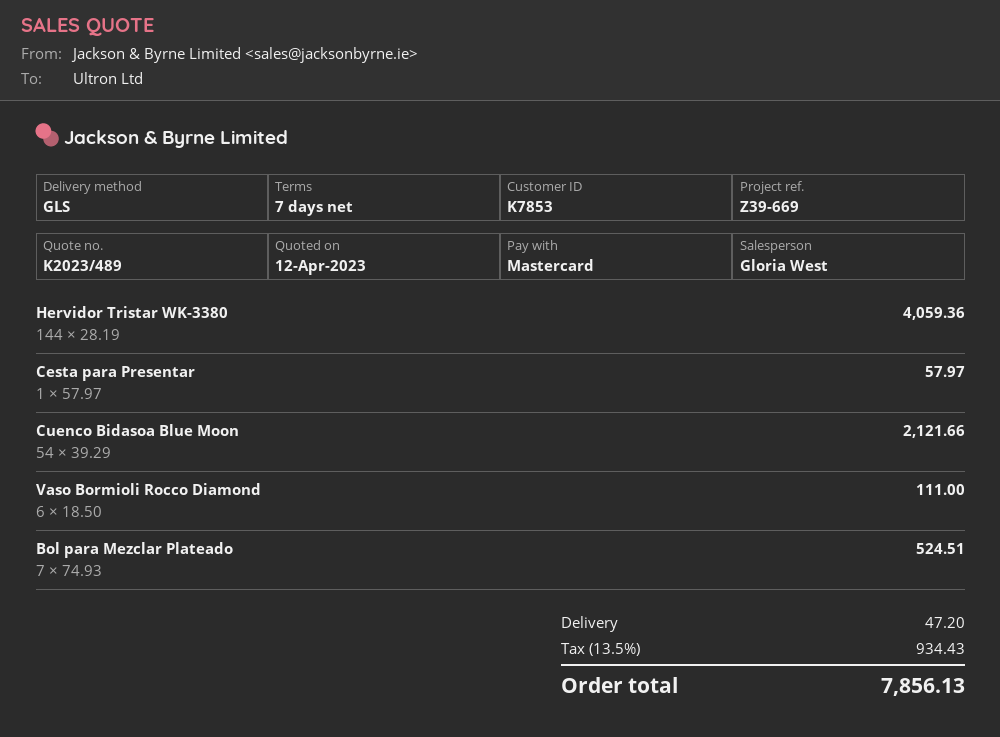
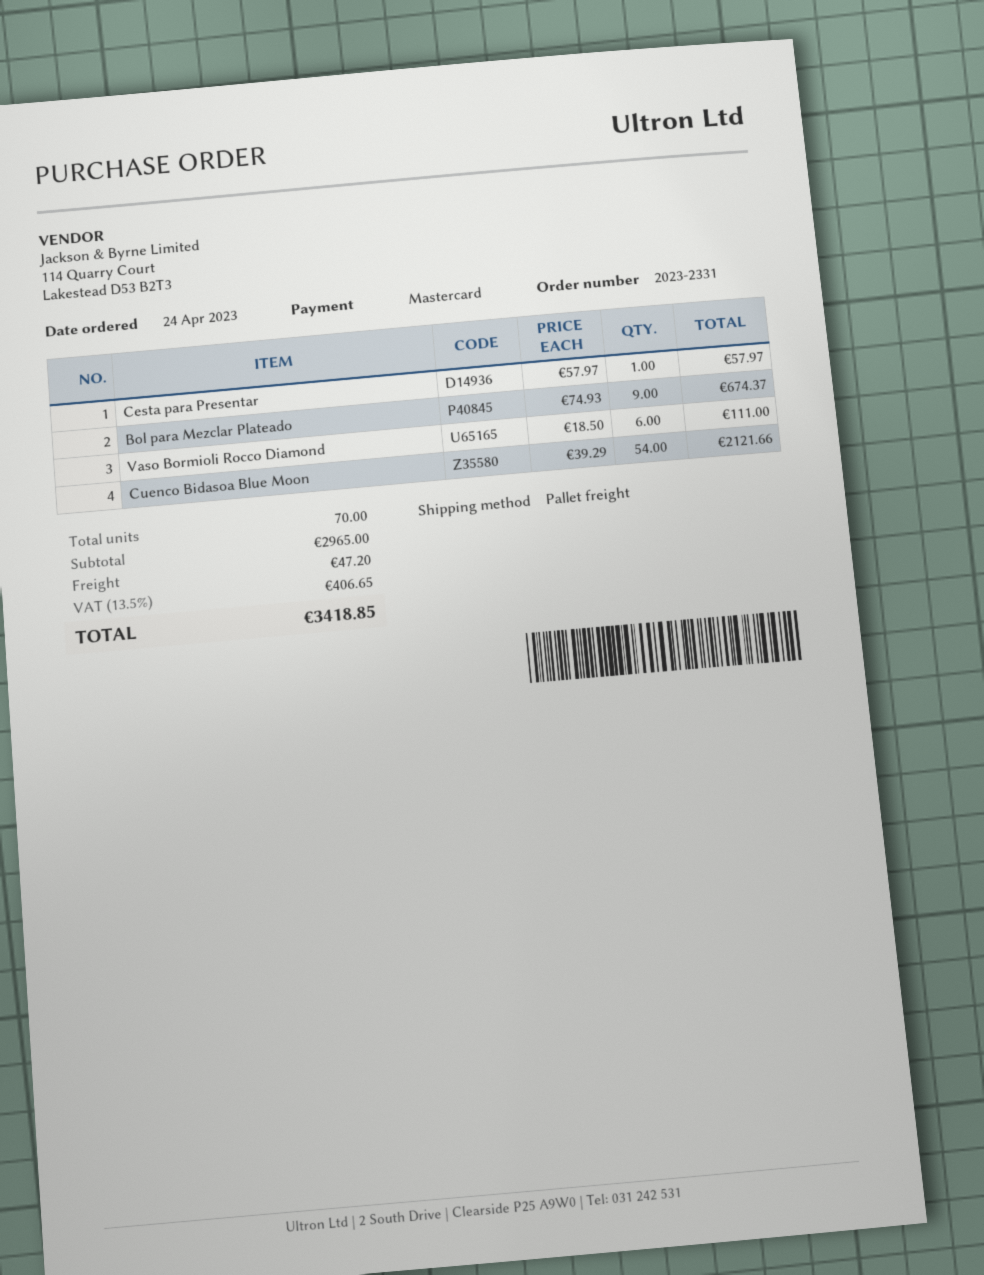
shipping method: GLS -> pallet freight
Hervidor Tristar WK-3380: 144 x 28.19 = 4059.36 -> none
Bol para Mezclar Plateado: 7 x 74.93 = 524.51 -> 9 x 74.93 = 674.37
tax: 13.5% = 934.43 -> 13.5% = 406.65
total: 7856.13 -> 3418.85

